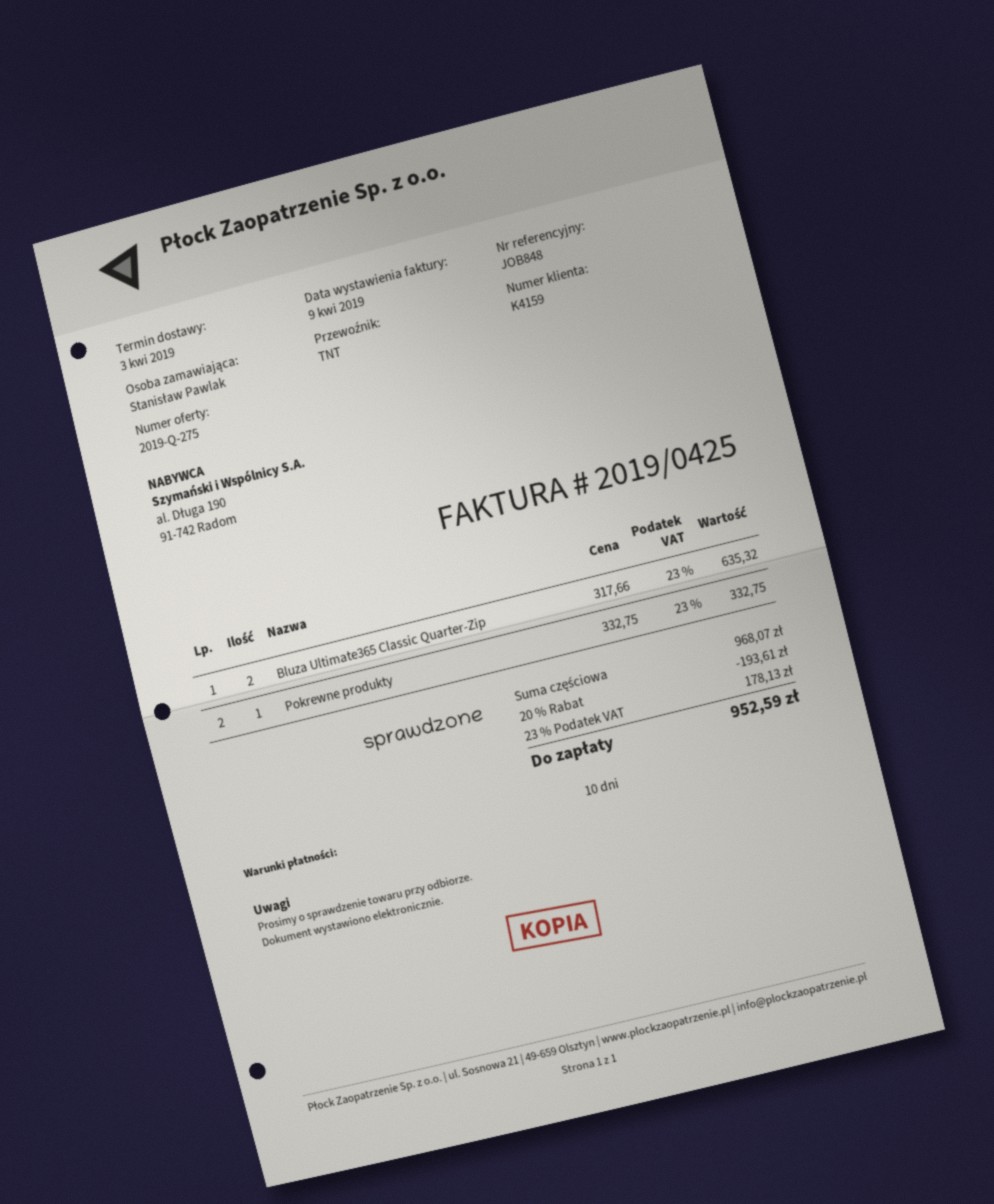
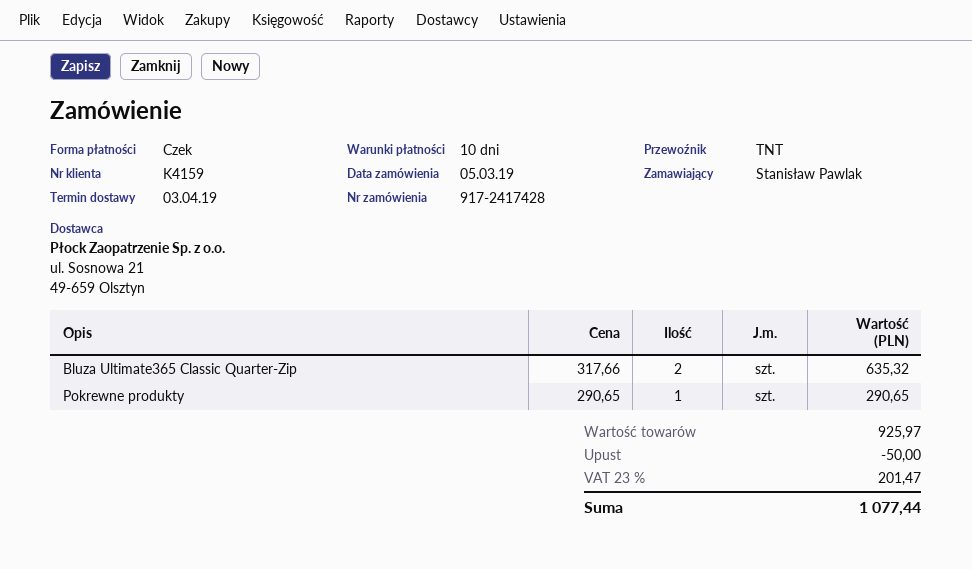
Pokrewne produkty: 1 x 332.75 = 332.75 -> 1 x 290.65 = 290.65
subtotal: 968.07 -> 925.97
discount: 193.61 -> 50.00
tax: 23% = 178.13 -> 23% = 201.47
total: 952.59 -> 1077.44

